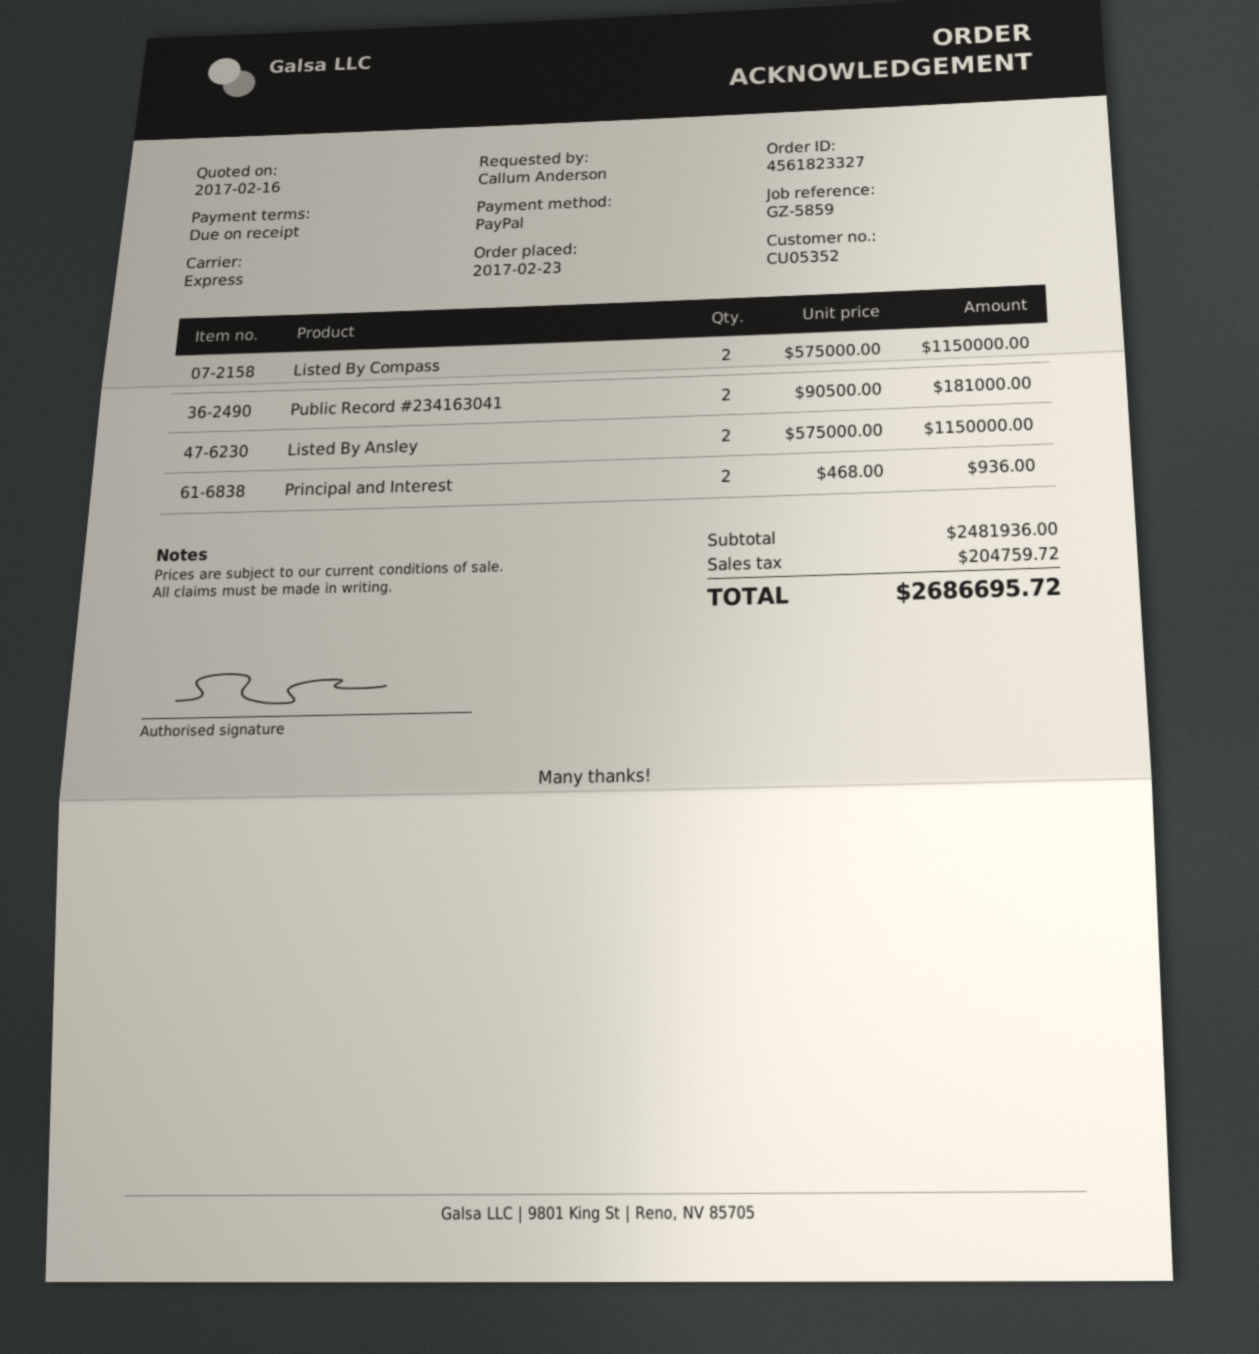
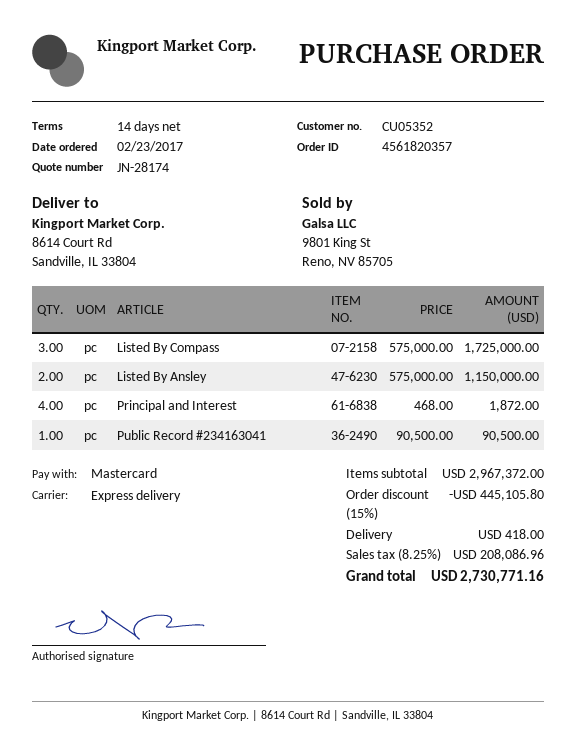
order number: 4561823327 -> 4561820357
payment terms: on receipt -> 14 days
payment method: PayPal -> Mastercard
Listed By Compass: 2 x 575000.00 = 1150000.00 -> 3 x 575000.00 = 1725000.00
Public Record #234163041: 2 x 90500.00 = 181000.00 -> 1 x 90500.00 = 90500.00
Principal and Interest: 2 x 468.00 = 936.00 -> 4 x 468.00 = 1872.00
subtotal: 2481936.00 -> 2967372.00
discount: none -> 15% = 445105.80
shipping: none -> 418.00
tax: 204759.72 -> 208086.96
total: 2686695.72 -> 2730771.16

